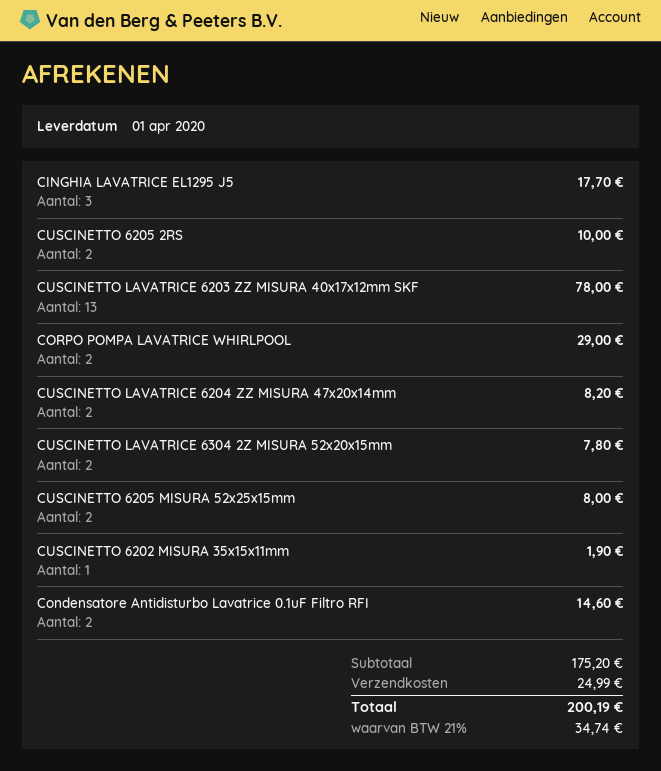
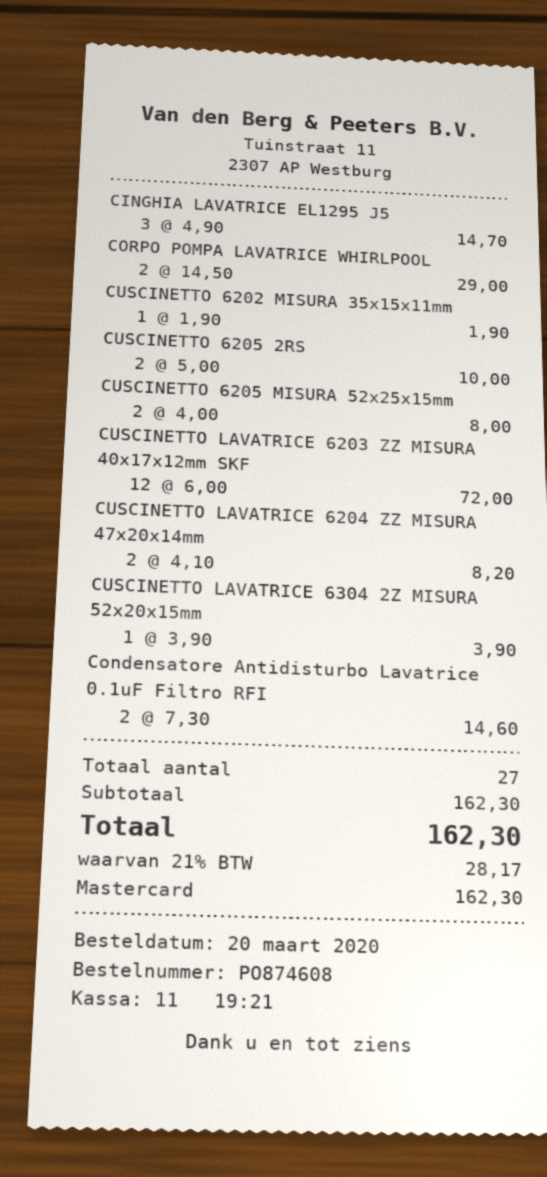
CINGHIA LAVATRICE EL1295 J5: 3 for 17.70 -> 3 for 14.70
CUSCINETTO LAVATRICE 6203 ZZ MISURA 40x17x12mm SKF: 13 for 78.00 -> 12 for 72.00
CUSCINETTO LAVATRICE 6304 2Z MISURA 52x20x15mm: 2 for 7.80 -> 1 for 3.90
subtotal: 175.20 -> 162.30
shipping: 24.99 -> none
tax: 21% = 34.74 -> 21% = 28.17
total: 200.19 -> 162.30

